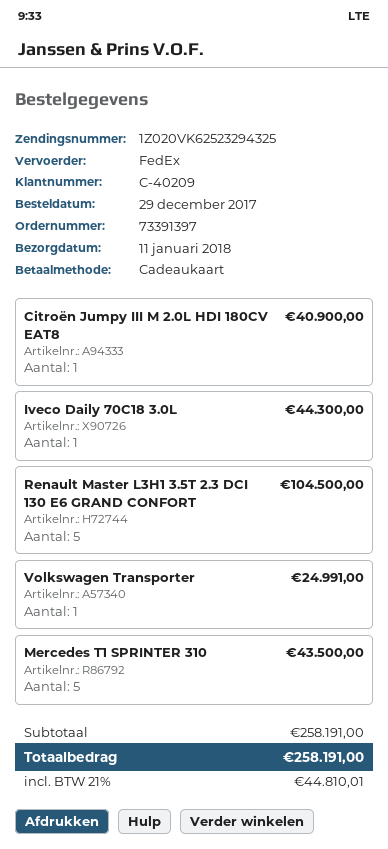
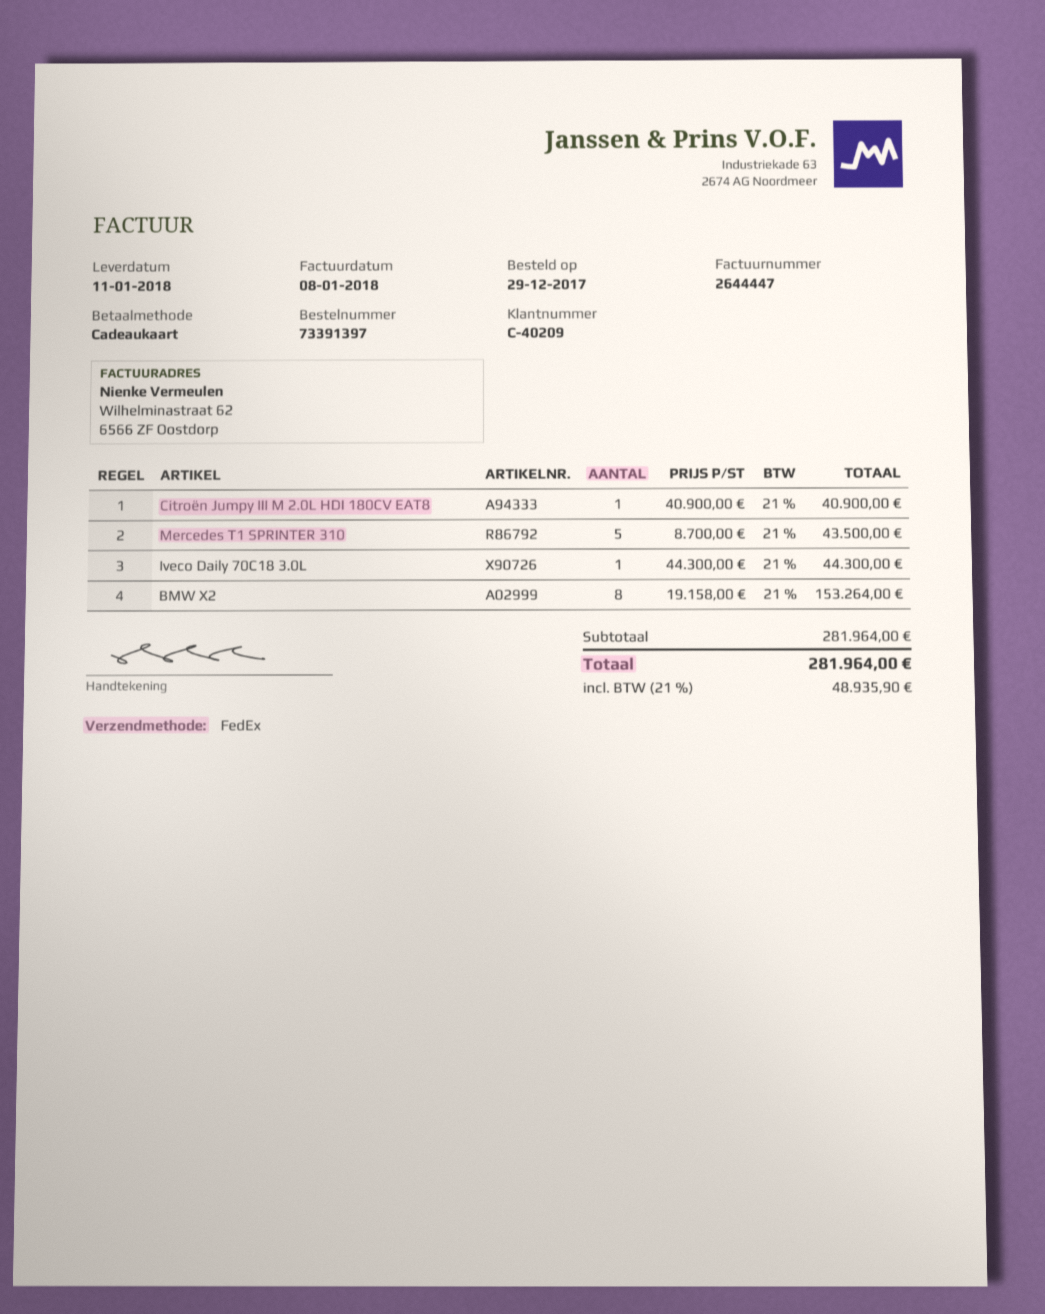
Renault Master L3H1 3.5T 2.3 DCI 130 E6 GRAND CONFORT: 5 for 104500.00 -> none
Volkswagen Transporter: 1 for 24991.00 -> none
BMW X2: none -> 8 for 153264.00
subtotal: 258191.00 -> 281964.00
tax: 21% = 44810.01 -> 21% = 48935.90
total: 258191.00 -> 281964.00

